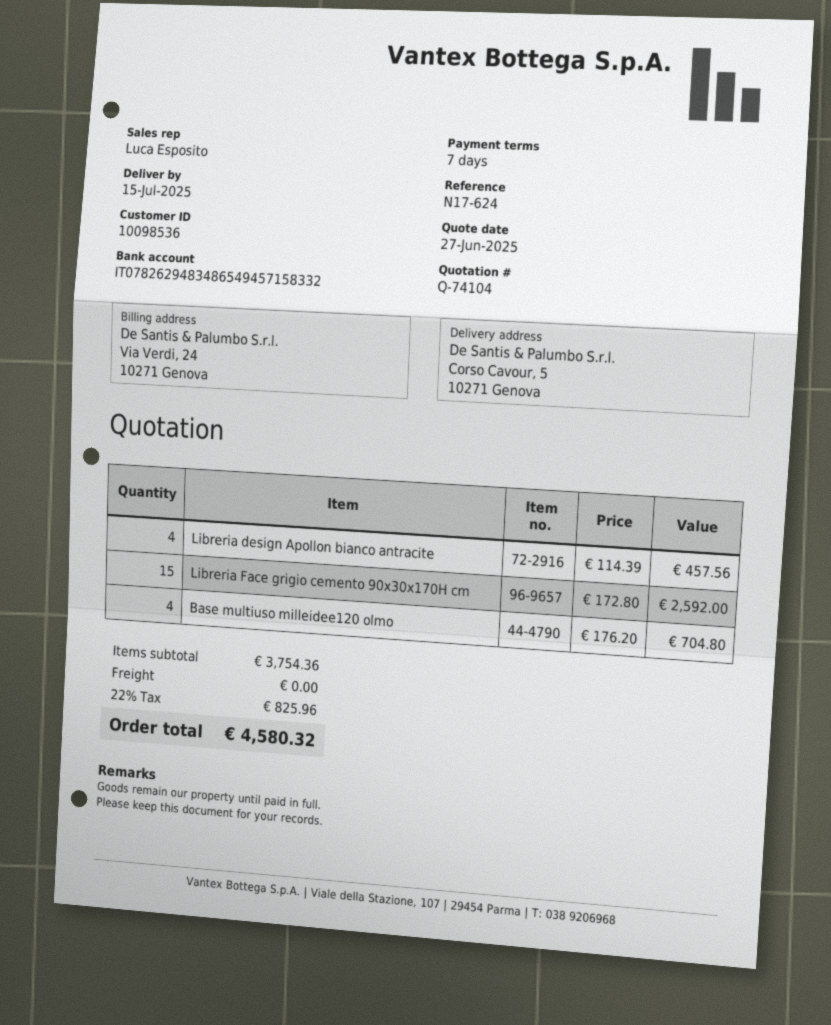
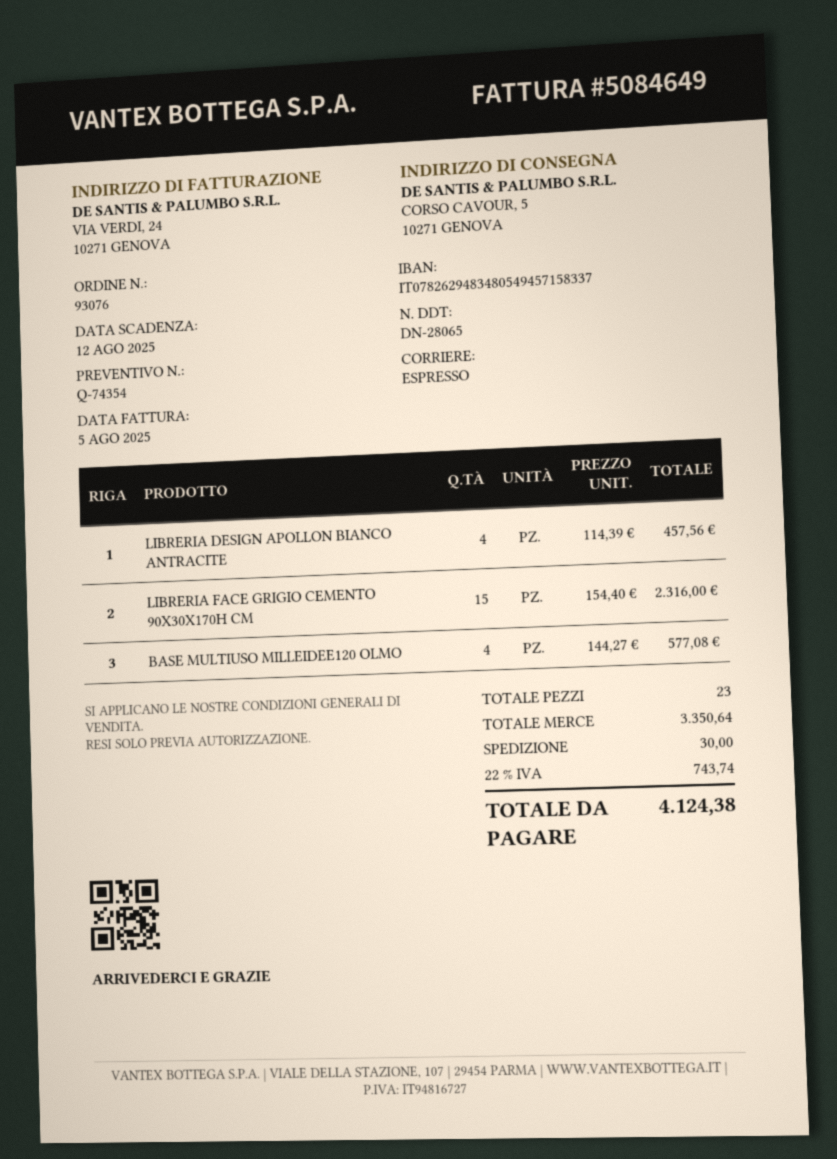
quote number: Q-74104 -> Q-74354
bank account: IT0782629483486549457158332 -> IT0782629483480549457158337
Libreria Face grigio cemento 90x30x170H cm: 15 x 172.80 = 2592.00 -> 15 x 154.40 = 2316.00
Base multiuso milleidee120 olmo: 4 x 176.20 = 704.80 -> 4 x 144.27 = 577.08
subtotal: 3754.36 -> 3350.64
shipping: 0.00 -> 30.00
tax: 22% = 825.96 -> 22% = 743.74
total: 4580.32 -> 4124.38

